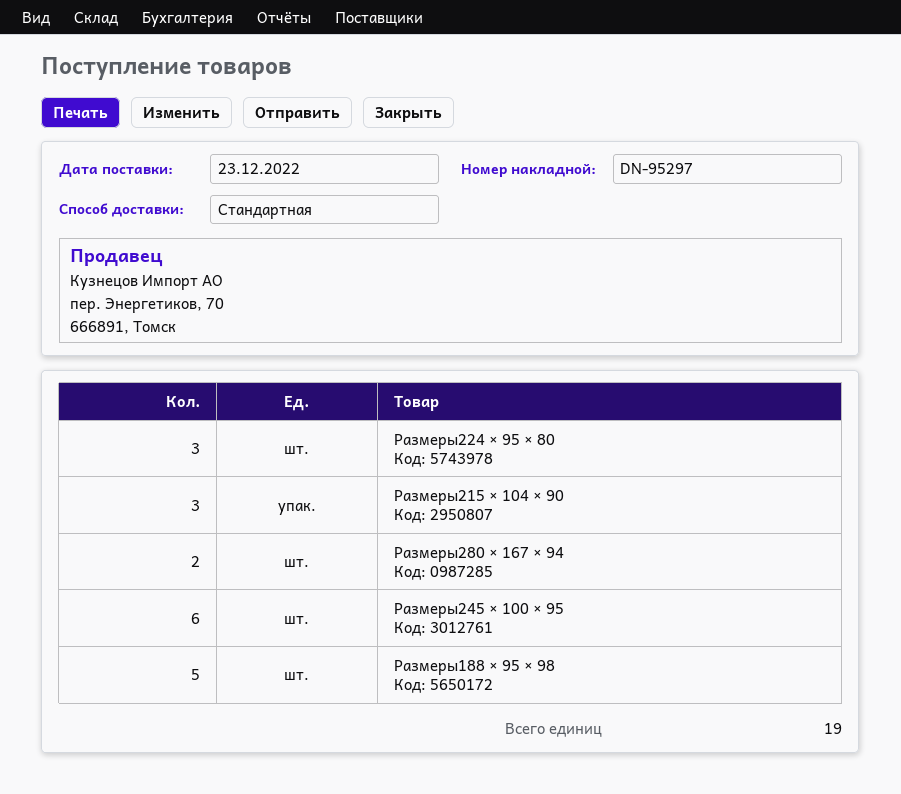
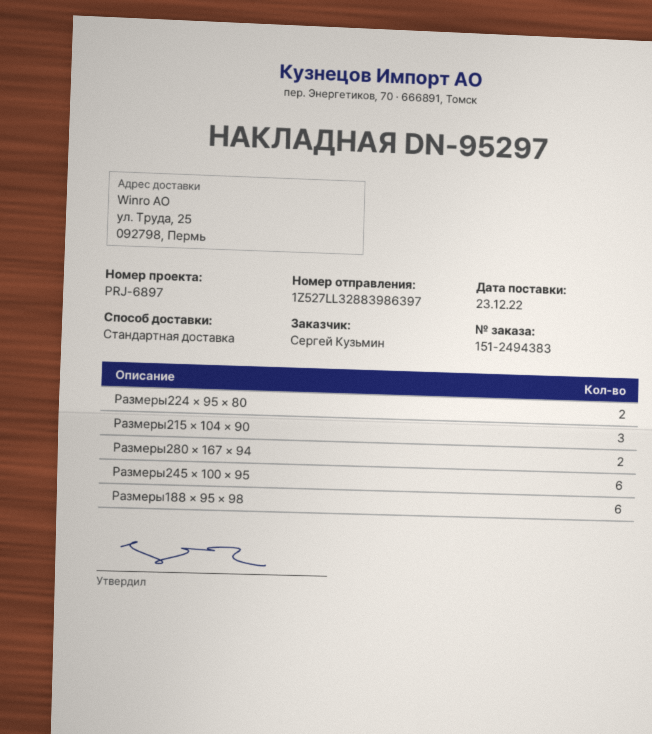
Размеры224 × 95 × 80: 3 -> 2
Размеры188 × 95 × 98: 5 -> 6

